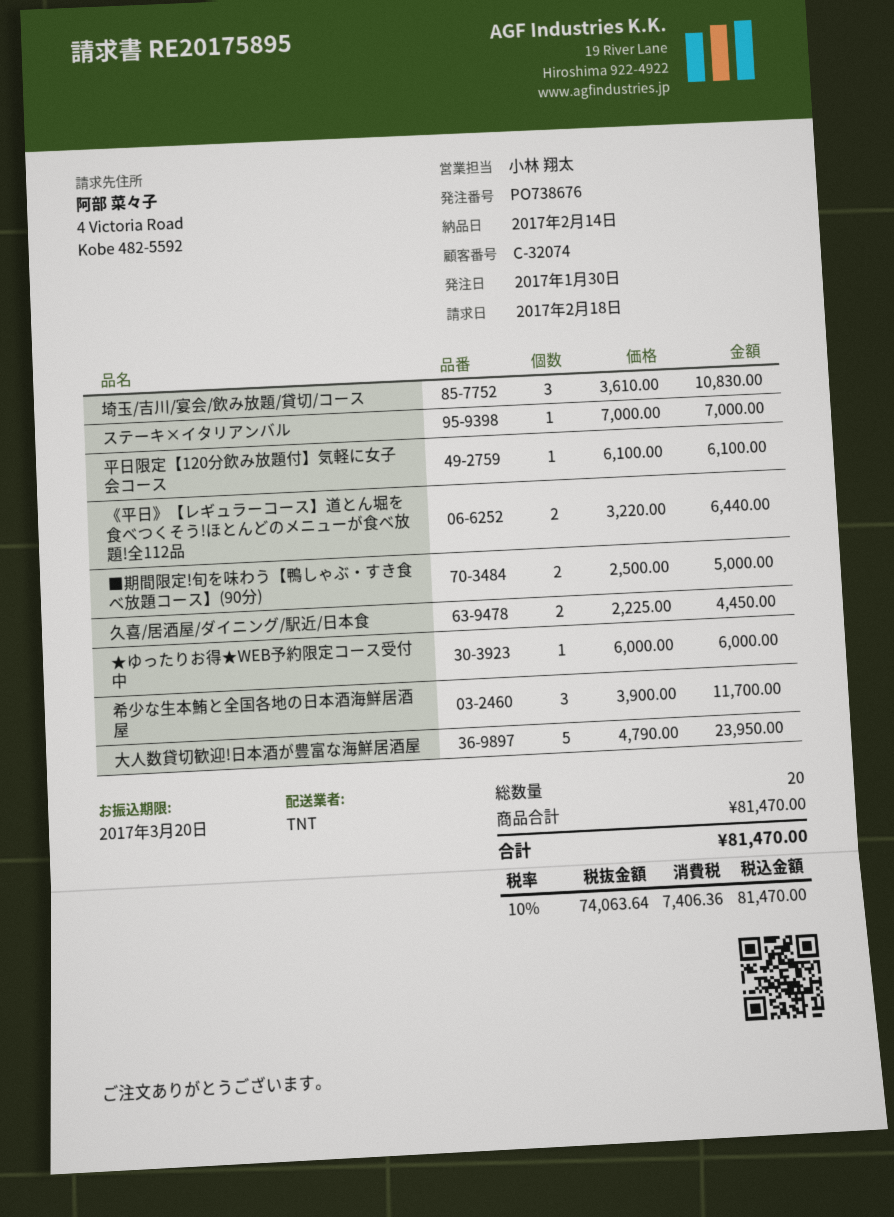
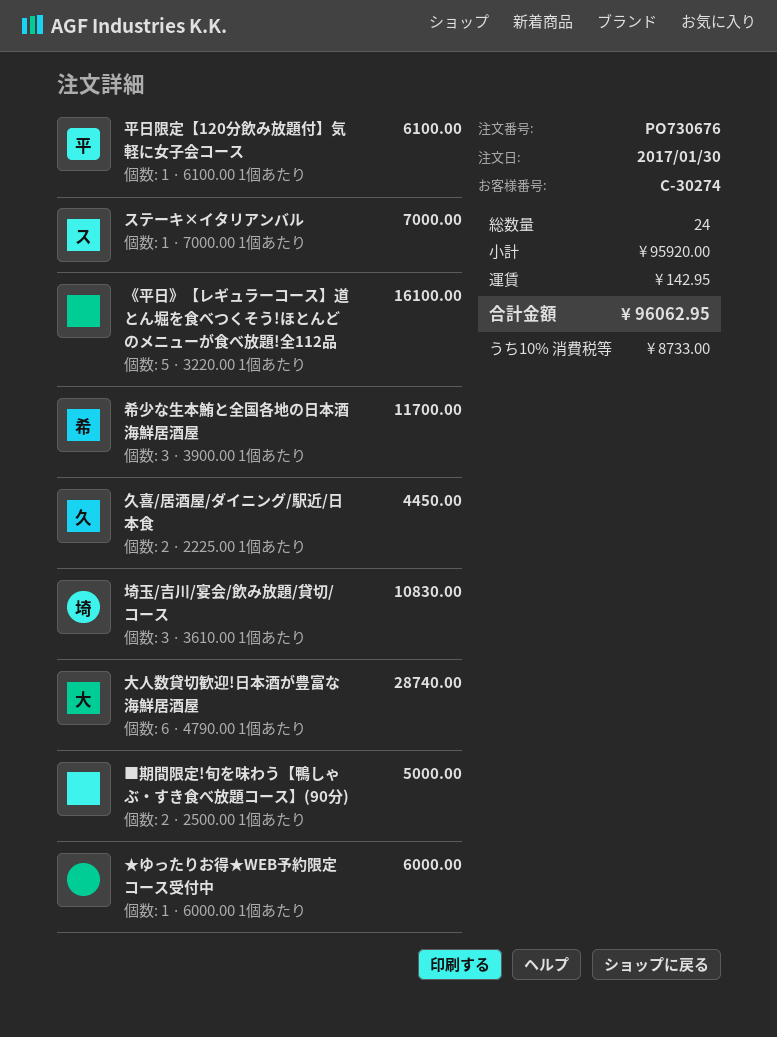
order number: PO738676 -> PO730676
customer number: C-32074 -> C-30274
《平日》【レギュラーコース】道とん堀を食べつくそう!ほとんどのメニューが食べ放題!全112品: 2 x 3220.00 = 6440.00 -> 5 x 3220.00 = 16100.00
大人数貸切歓迎!日本酒が豊富な海鮮居酒屋: 5 x 4790.00 = 23950.00 -> 6 x 4790.00 = 28740.00
total quantity: 20 -> 24
subtotal: 81470.00 -> 95920.00
shipping: none -> 142.95
tax: 10% = 7406.36 -> 10% = 8733.00
total: 81470.00 -> 96062.95

